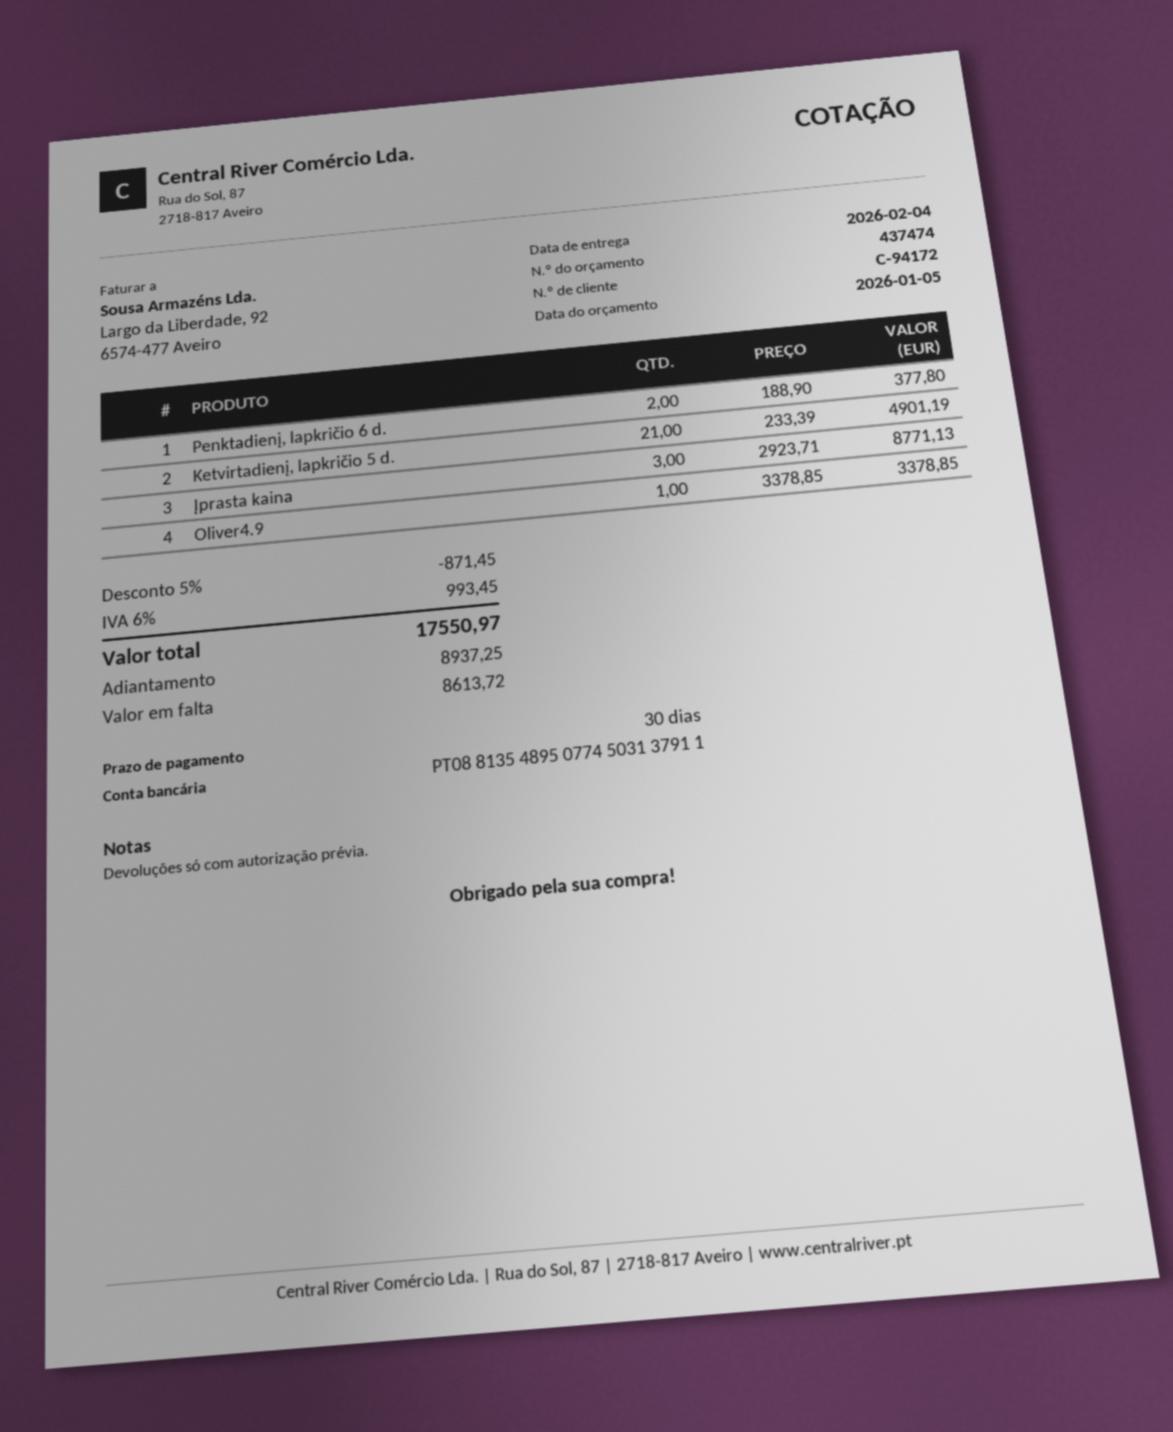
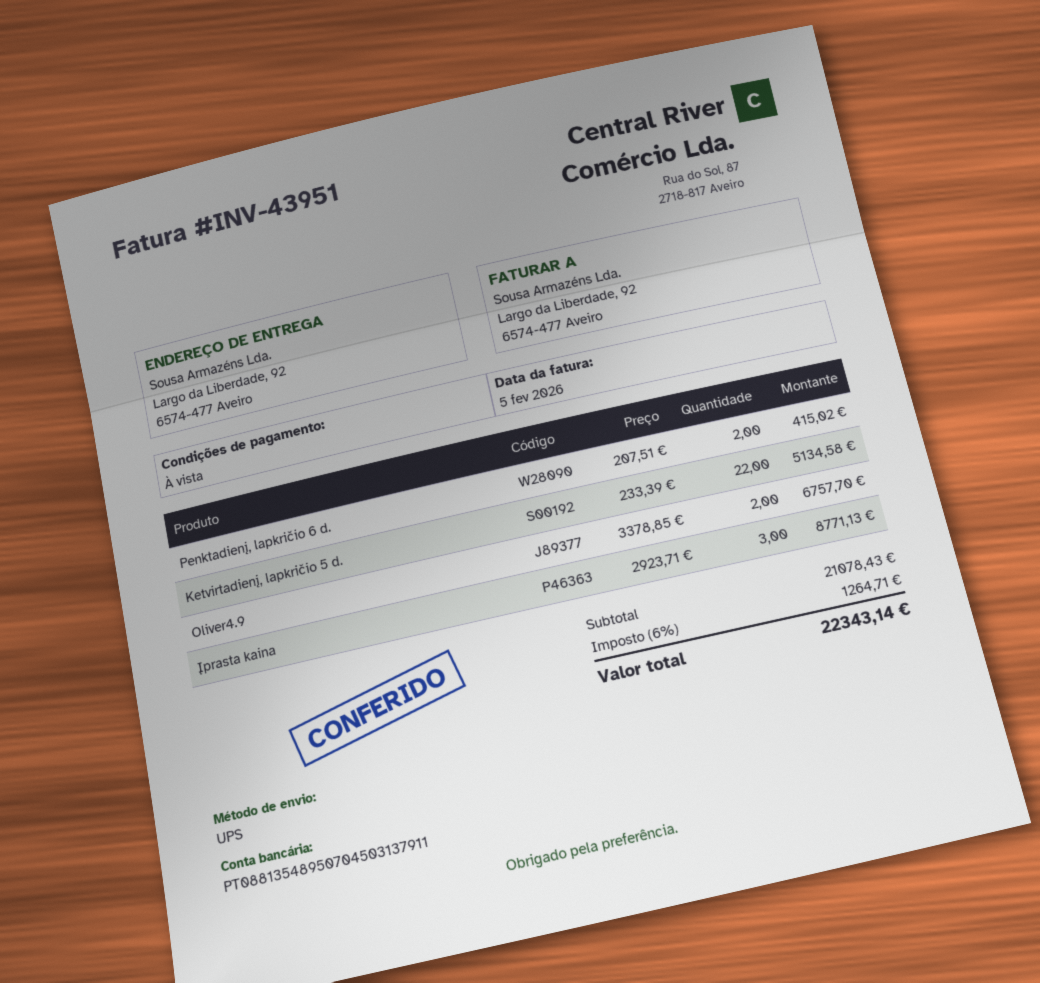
payment terms: 30 days -> on receipt
bank account: PT08813548950774503137911 -> PT08813548950704503137911
Penktadienį, lapkričio 6 d.: 2 x 188.90 = 377.80 -> 2 x 207.51 = 415.02
Ketvirtadienį, lapkričio 5 d.: 21 x 233.39 = 4901.19 -> 22 x 233.39 = 5134.58
Oliver4.9: 1 x 3378.85 = 3378.85 -> 2 x 3378.85 = 6757.70
discount: 5% = 871.45 -> none
tax: 6% = 993.45 -> 6% = 1264.71
total: 17550.97 -> 22343.14

